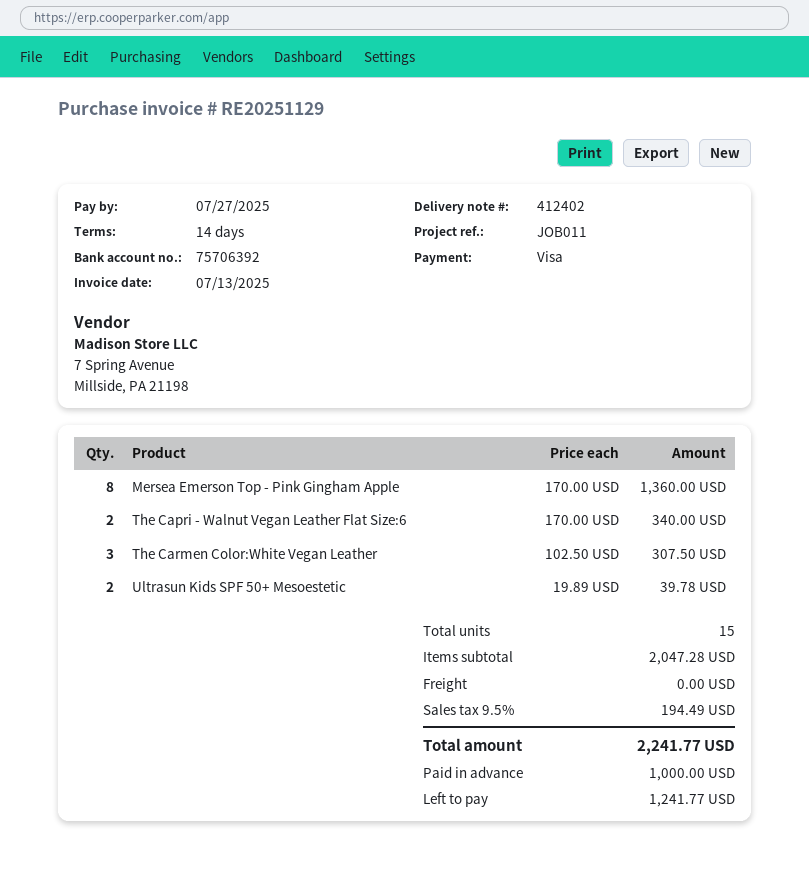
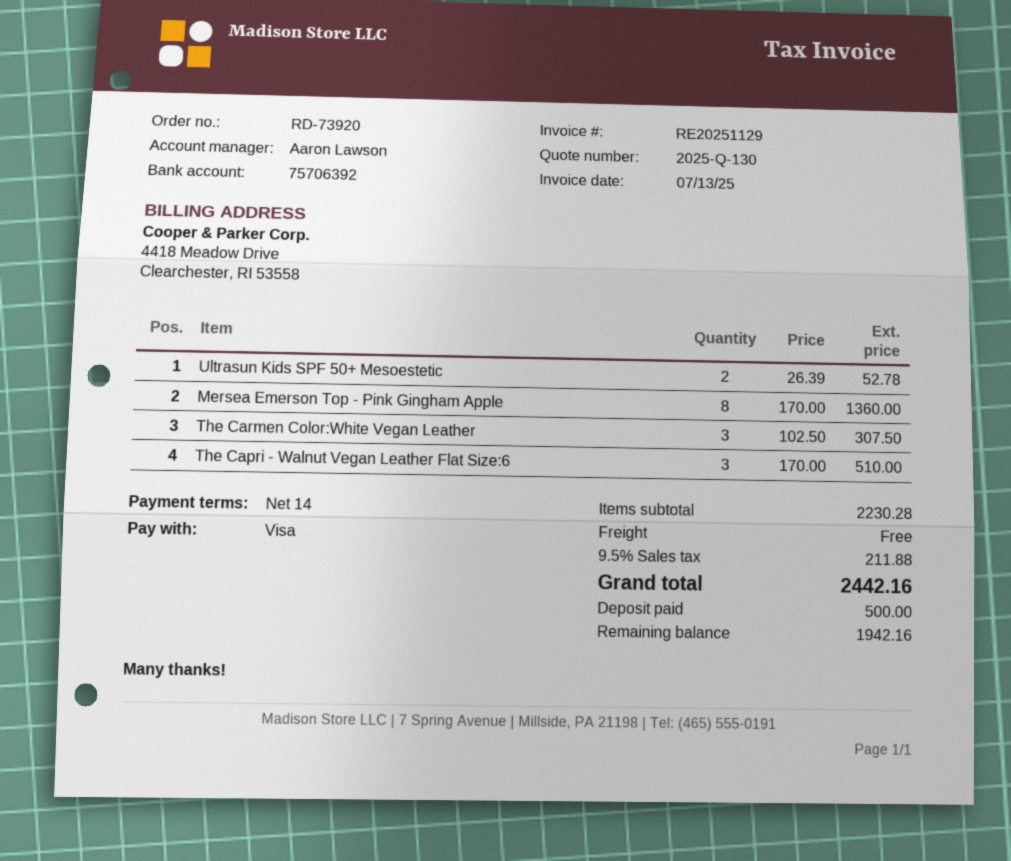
The Capri - Walnut Vegan Leather Flat Size:6: 2 x 170.00 = 340.00 -> 3 x 170.00 = 510.00
Ultrasun Kids SPF 50+ Mesoestetic: 2 x 19.89 = 39.78 -> 2 x 26.39 = 52.78
subtotal: 2047.28 -> 2230.28
tax: 9.5% = 194.49 -> 9.5% = 211.88
total: 2241.77 -> 2442.16
deposit: 1000.00 -> 500.00
balance: 1241.77 -> 1942.16

